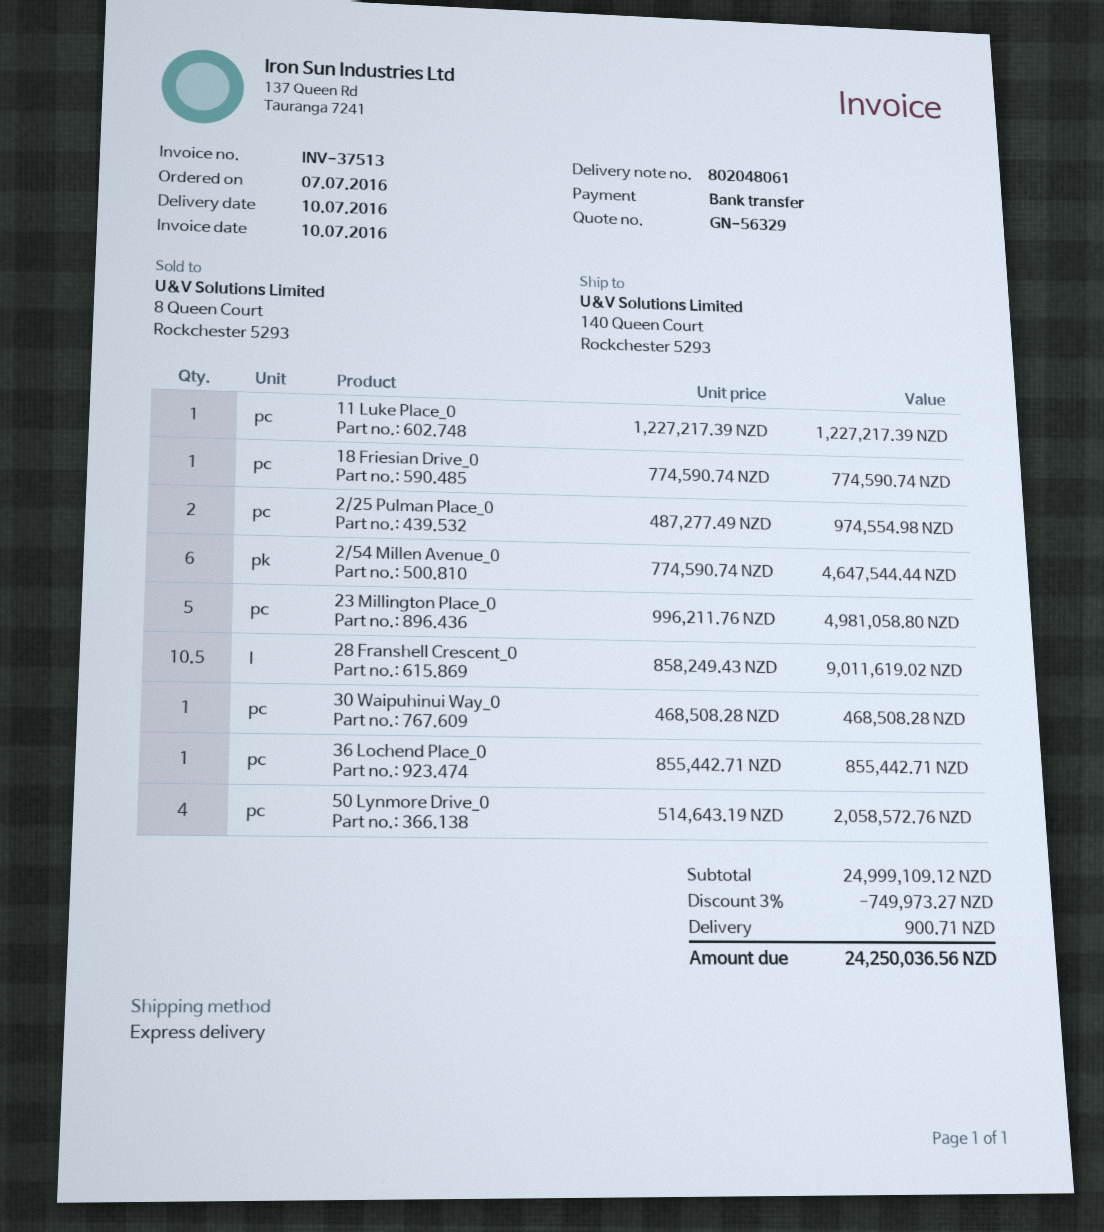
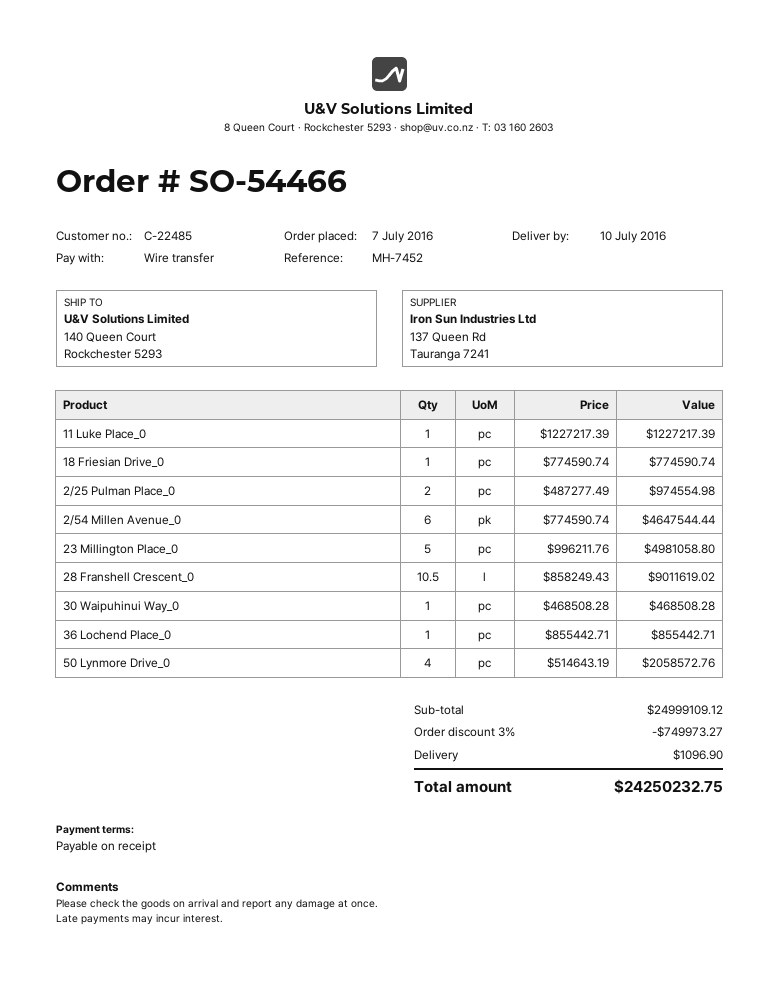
shipping: 900.71 -> 1096.90
total: 24250036.56 -> 24250232.75

